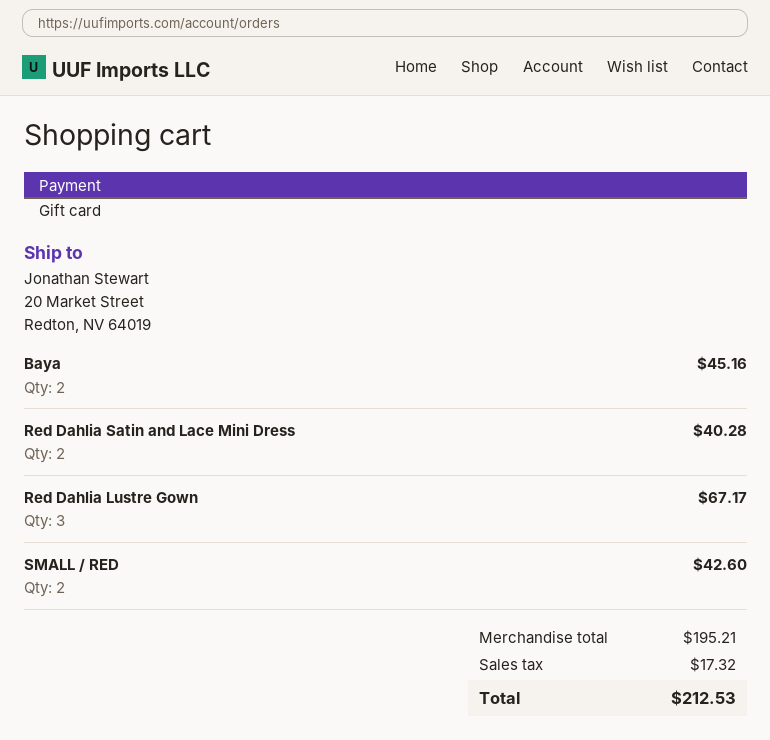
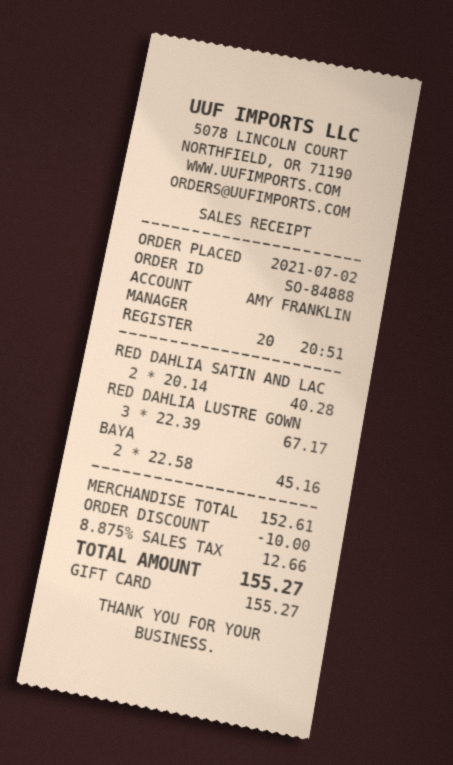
SMALL / RED: 2 for 42.60 -> none
subtotal: 195.21 -> 152.61
discount: none -> 10.00
tax: 17.32 -> 12.66
total: 212.53 -> 155.27

